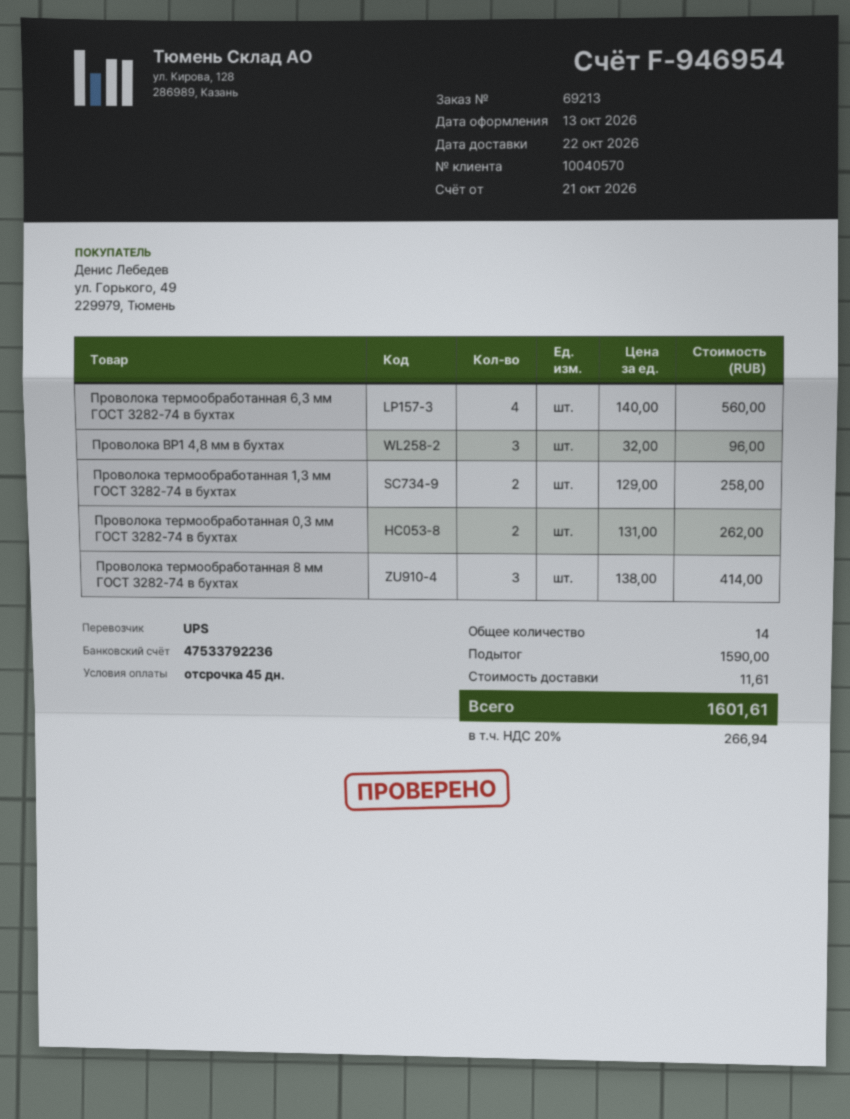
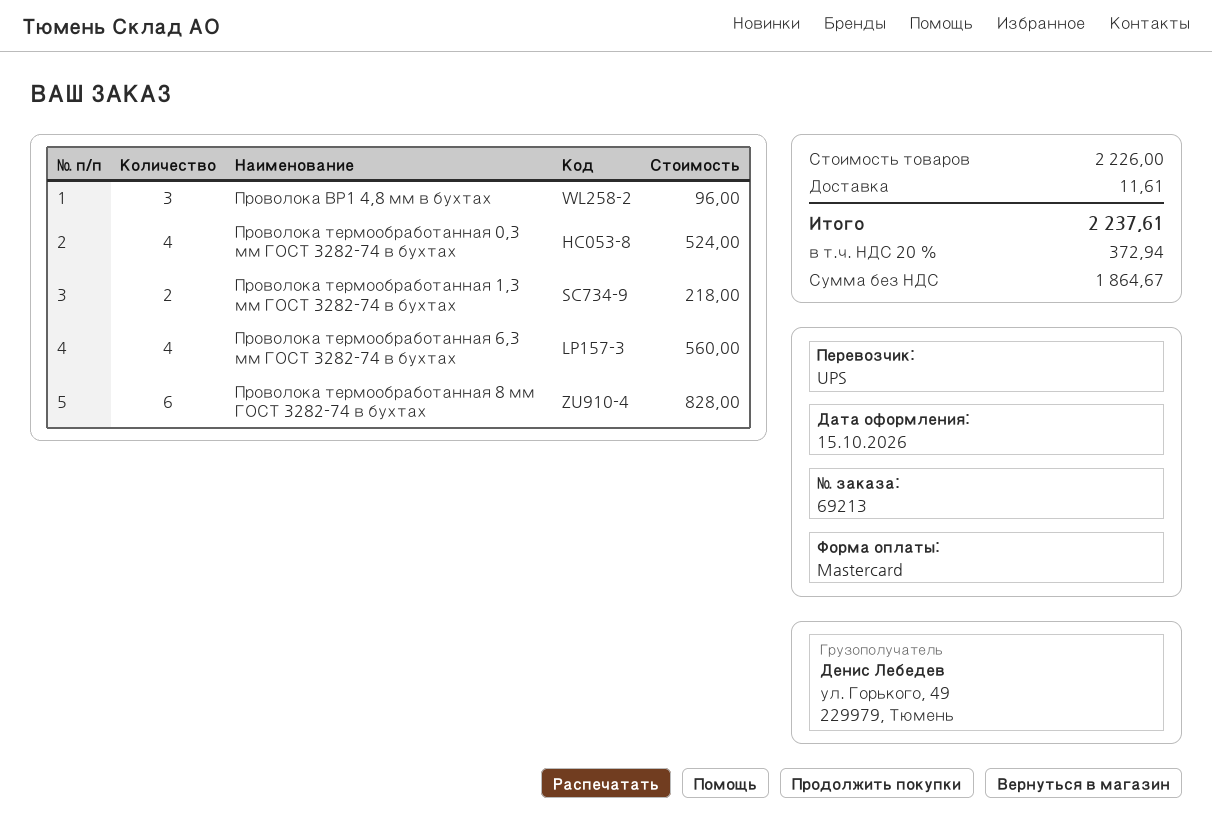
order date: 2026-10-13 -> 2026-10-15
Проволока термообработанная 1,3 мм ГОСТ 3282-74 в бухтах: 2 for 258.00 -> 2 for 218.00
Проволока термообработанная 0,3 мм ГОСТ 3282-74 в бухтах: 2 for 262.00 -> 4 for 524.00
Проволока термообработанная 8 мм ГОСТ 3282-74 в бухтах: 3 for 414.00 -> 6 for 828.00
subtotal: 1590.00 -> 2226.00
tax: 20% = 266.94 -> 20% = 372.94
total: 1601.61 -> 2237.61

